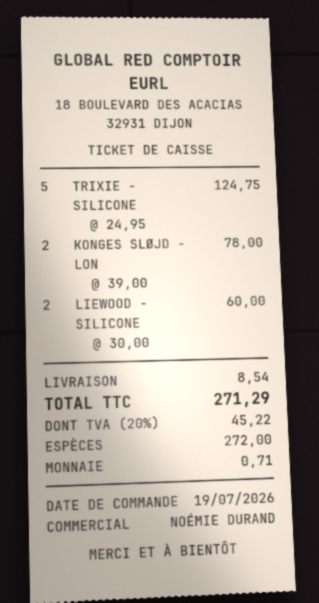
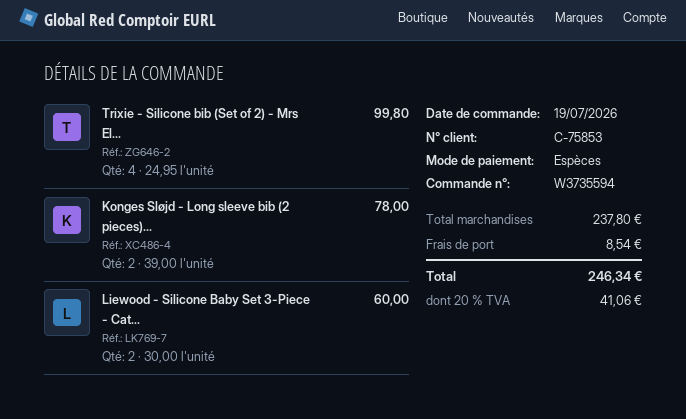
TRIXIE - SILICONE: 5 x 24.95 = 124.75 -> 4 x 24.95 = 99.80
tax: 20% = 45.22 -> 20% = 41.06
total: 271.29 -> 246.34

